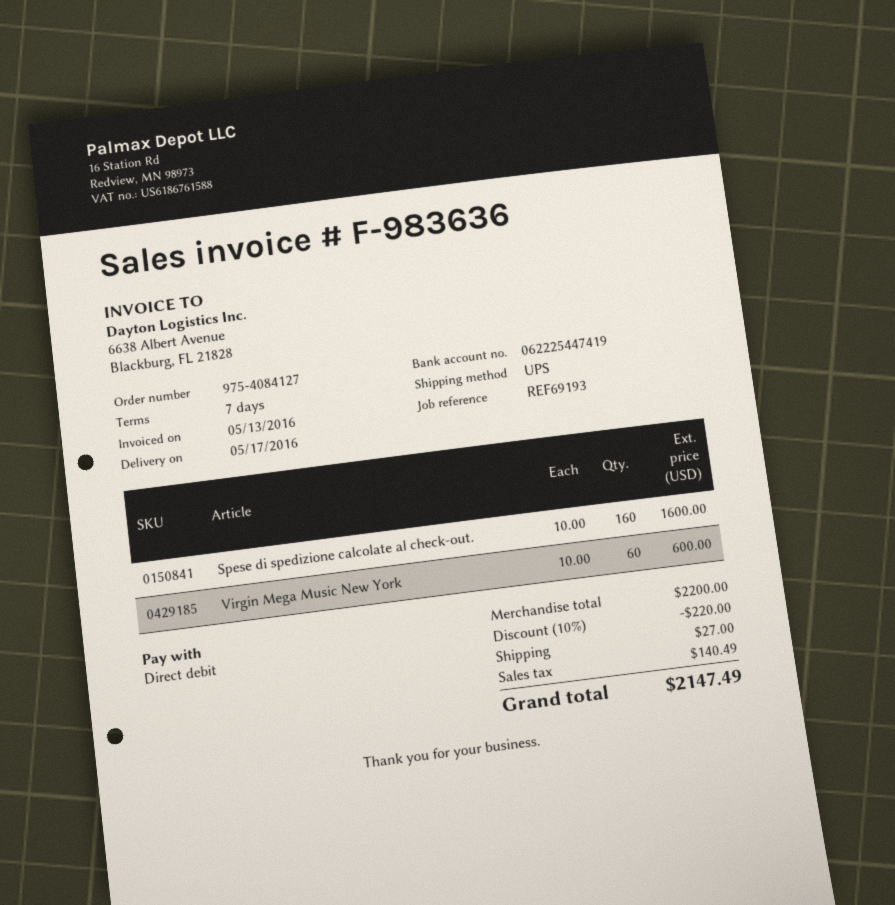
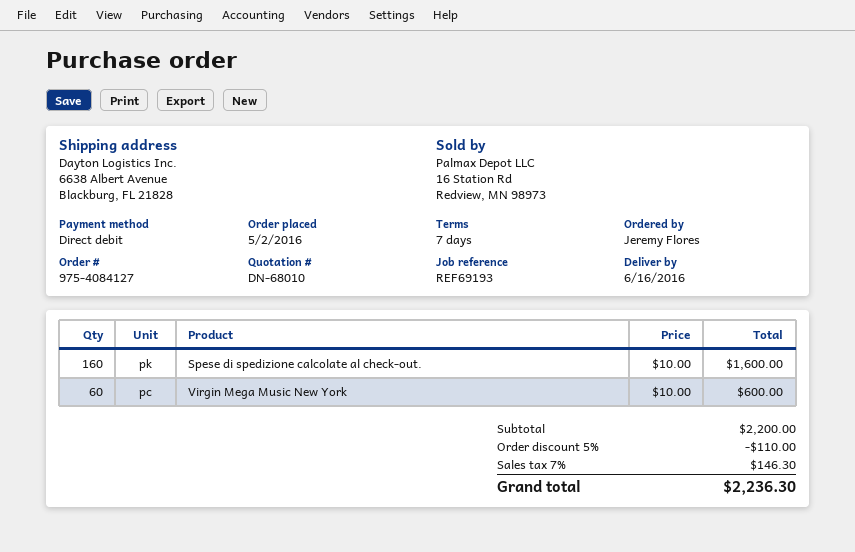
delivery date: 2016-05-17 -> 2016-06-16
discount: 10% = 220.00 -> 5% = 110.00
shipping: 27.00 -> none
tax: 140.49 -> 146.30
total: 2147.49 -> 2236.30

